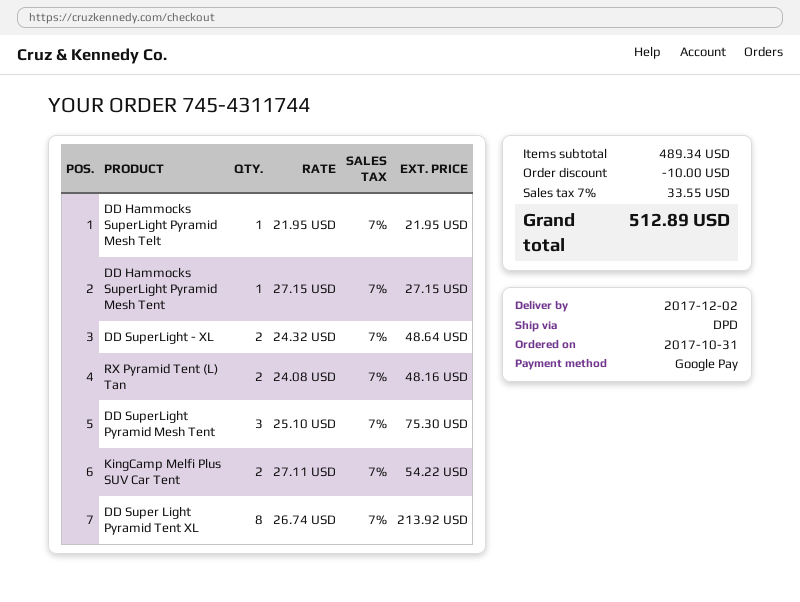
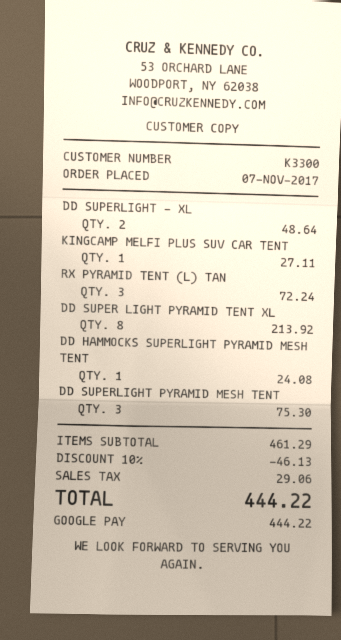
order date: 2017-10-31 -> 2017-11-07
DD Hammocks SuperLight Pyramid Mesh Telt: 1 for 21.95 -> none
DD Hammocks SuperLight Pyramid Mesh Tent: 1 for 27.15 -> 1 for 24.08
RX Pyramid Tent (L) Tan: 2 for 48.16 -> 3 for 72.24
KingCamp Melfi Plus SUV Car Tent: 2 for 54.22 -> 1 for 27.11
subtotal: 489.34 -> 461.29
discount: 10.00 -> 46.13
tax: 33.55 -> 29.06
total: 512.89 -> 444.22

